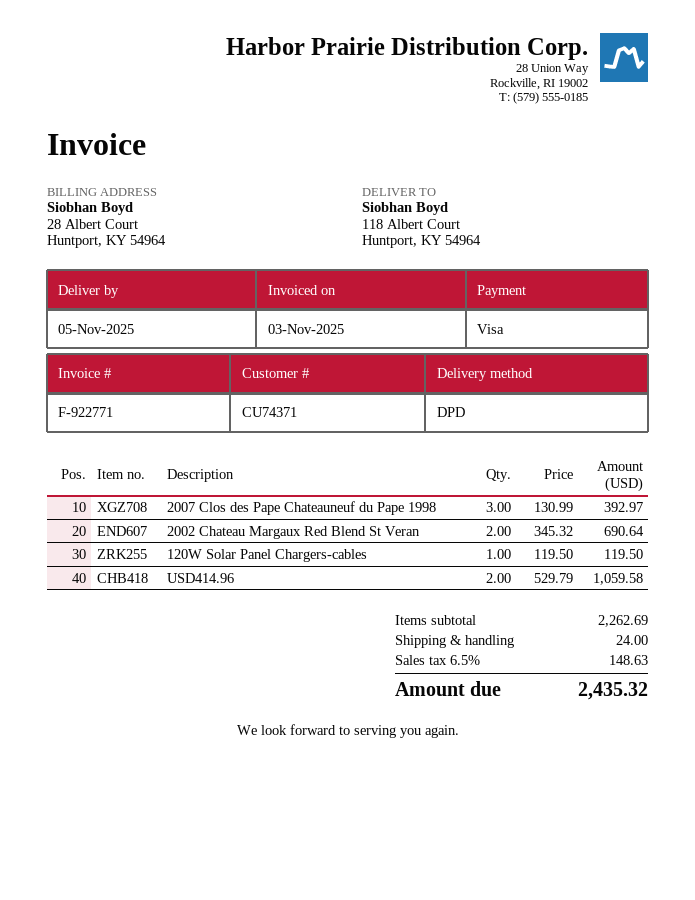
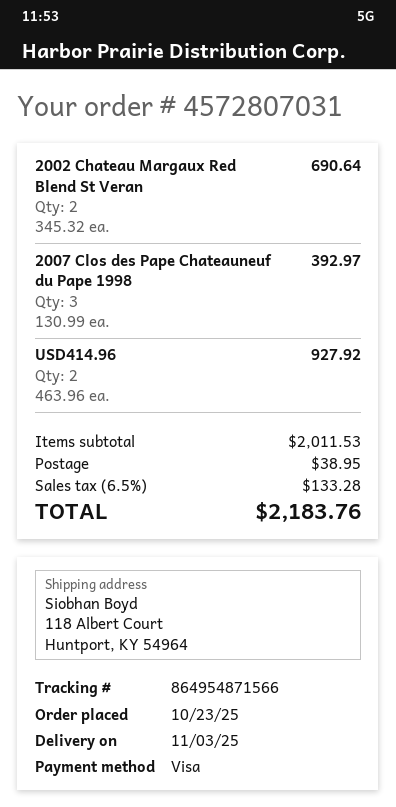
delivery date: 2025-11-05 -> 2025-11-03
120W Solar Panel Chargers-cables: 1 x 119.50 = 119.50 -> none
USD414.96: 2 x 529.79 = 1059.58 -> 2 x 463.96 = 927.92
subtotal: 2262.69 -> 2011.53
shipping: 24.00 -> 38.95
tax: 6.5% = 148.63 -> 6.5% = 133.28
total: 2435.32 -> 2183.76

